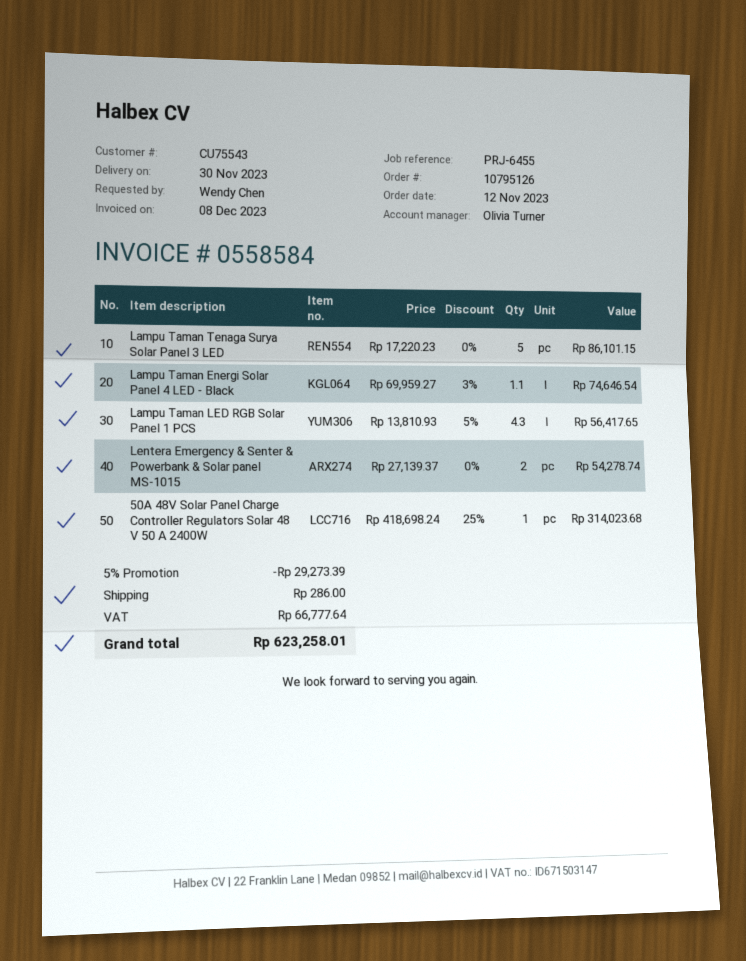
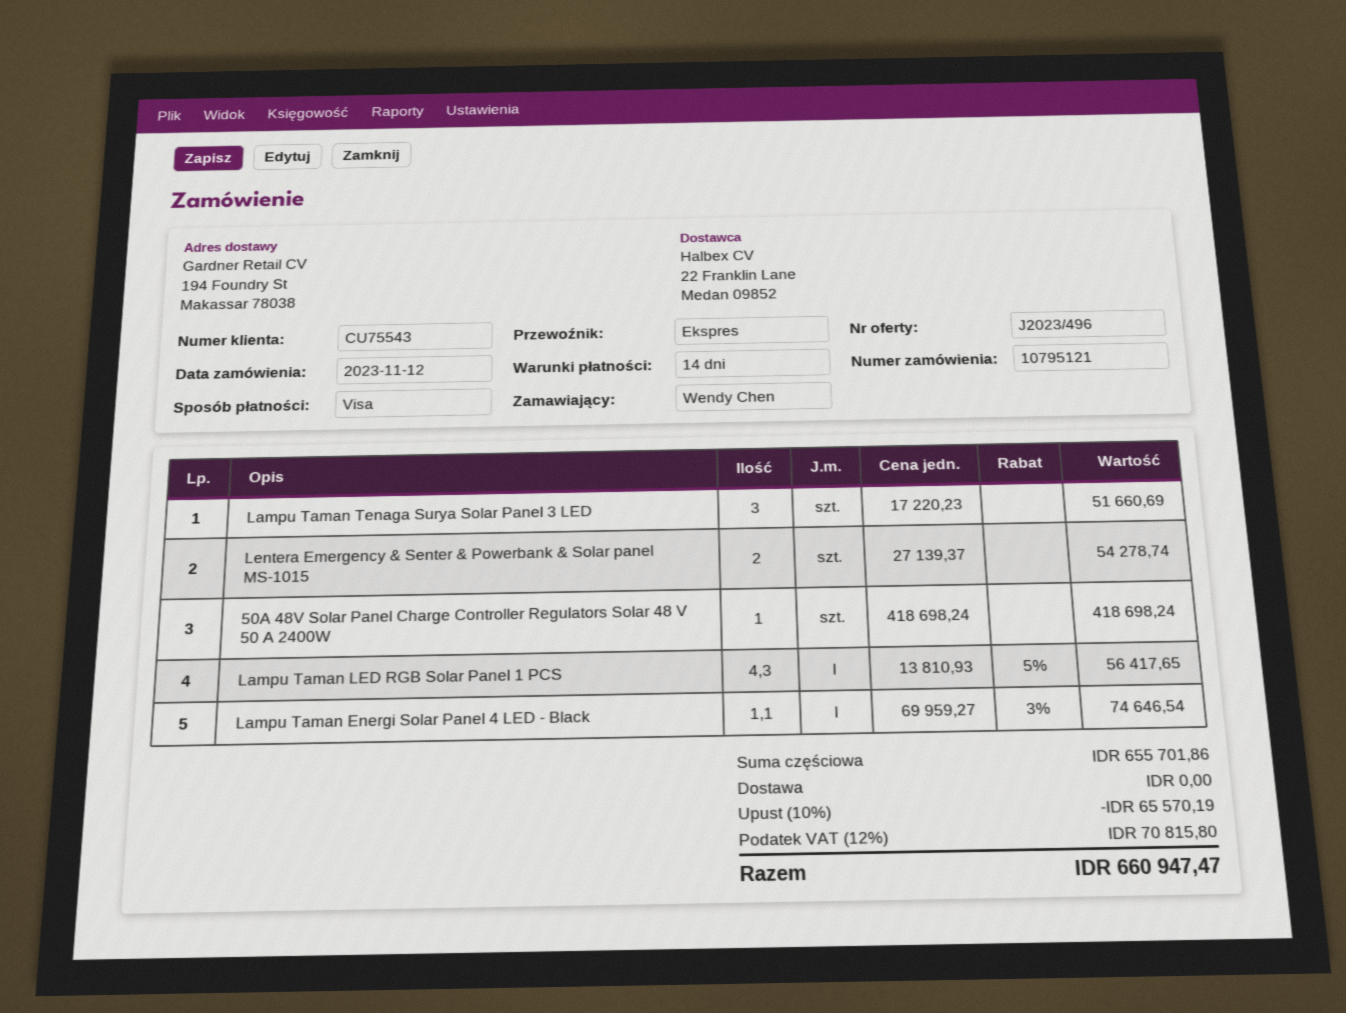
order number: 10795126 -> 10795121
Lampu Taman Tenaga Surya Solar Panel 3 LED: 5 x 17220.23 = 86101.15 -> 3 x 17220.23 = 51660.69
50A 48V Solar Panel Charge Controller Regulators Solar 48 V 50 A 2400W: 1 x 418698.24 - 25% = 314023.68 -> 1 x 418698.24 = 418698.24
discount: 5% = 29273.39 -> 10% = 65570.19
shipping: 286.00 -> 0.00
tax: 66777.64 -> 70815.80
total: 623258.01 -> 660947.47

